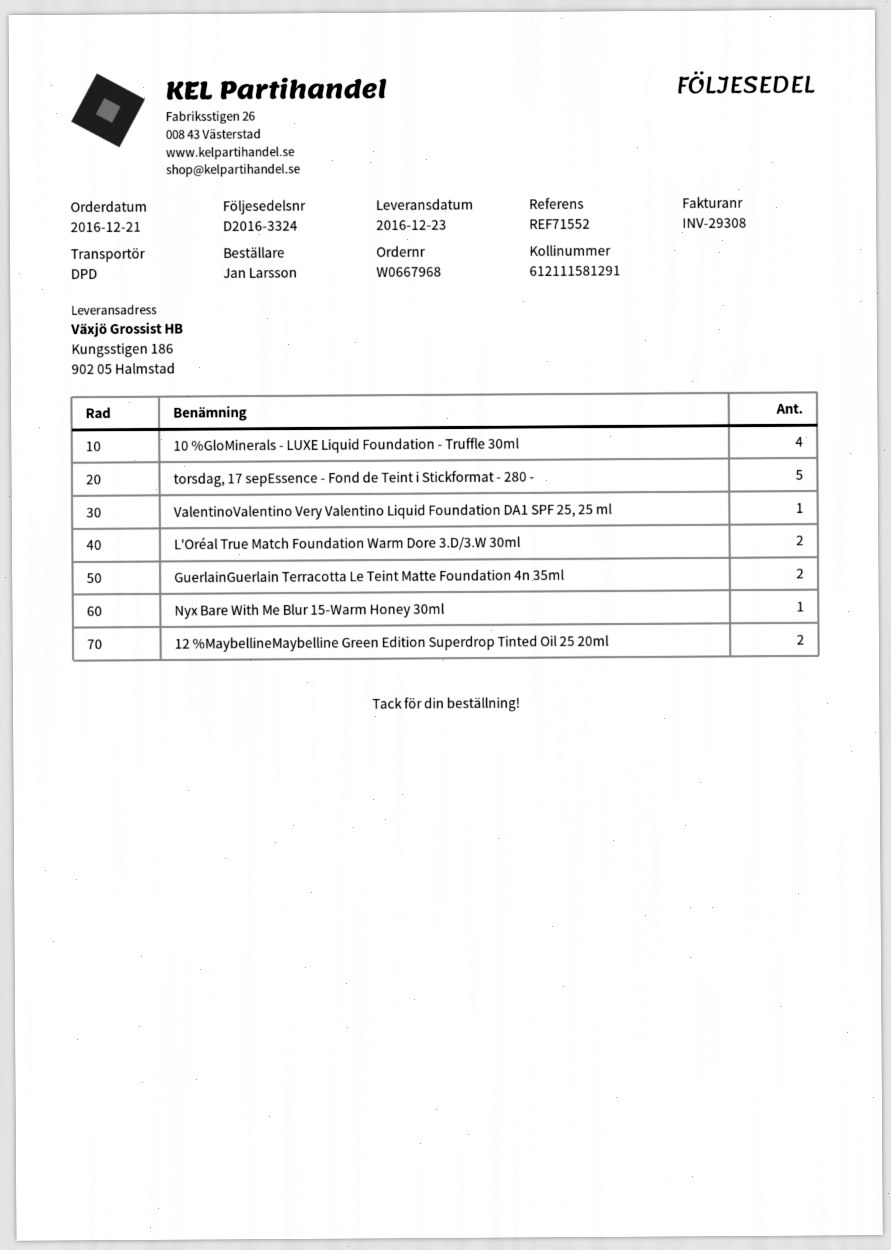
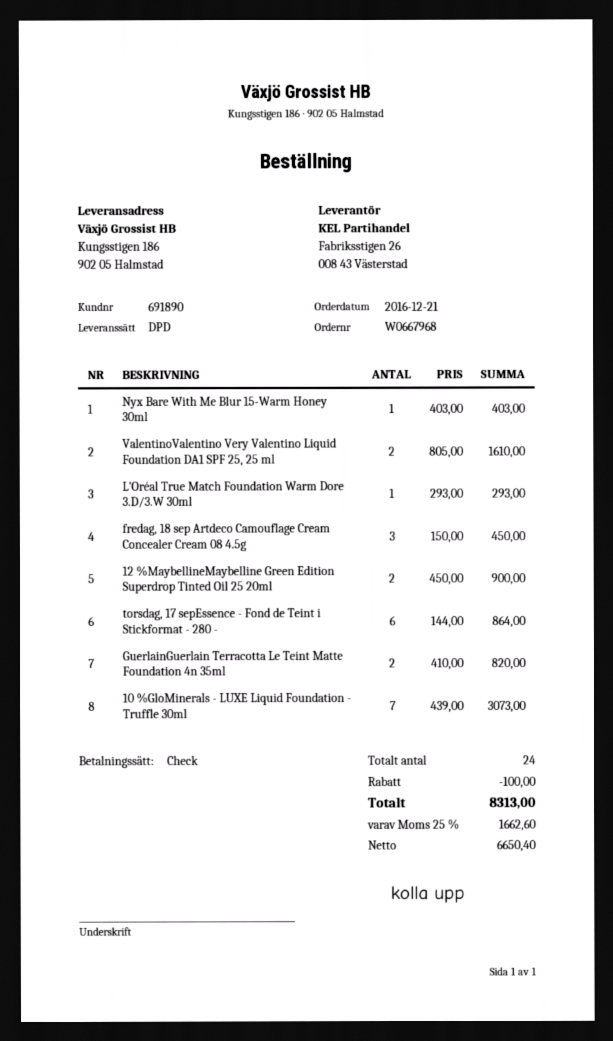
10 %GloMinerals - LUXE Liquid Foundation - Truffle 30ml: 4 -> 7
torsdag, 17 sepEssence - Fond de Teint i Stickformat - 280 -: 5 -> 6
ValentinoValentino Very Valentino Liquid Foundation DA1 SPF 25, 25 ml: 1 -> 2
L'Oréal True Match Foundation Warm Dore 3.D/3.W 30ml: 2 -> 1
fredag, 18 sep Artdeco Camouflage Cream Concealer Cream 08 4.5g: none -> 3

